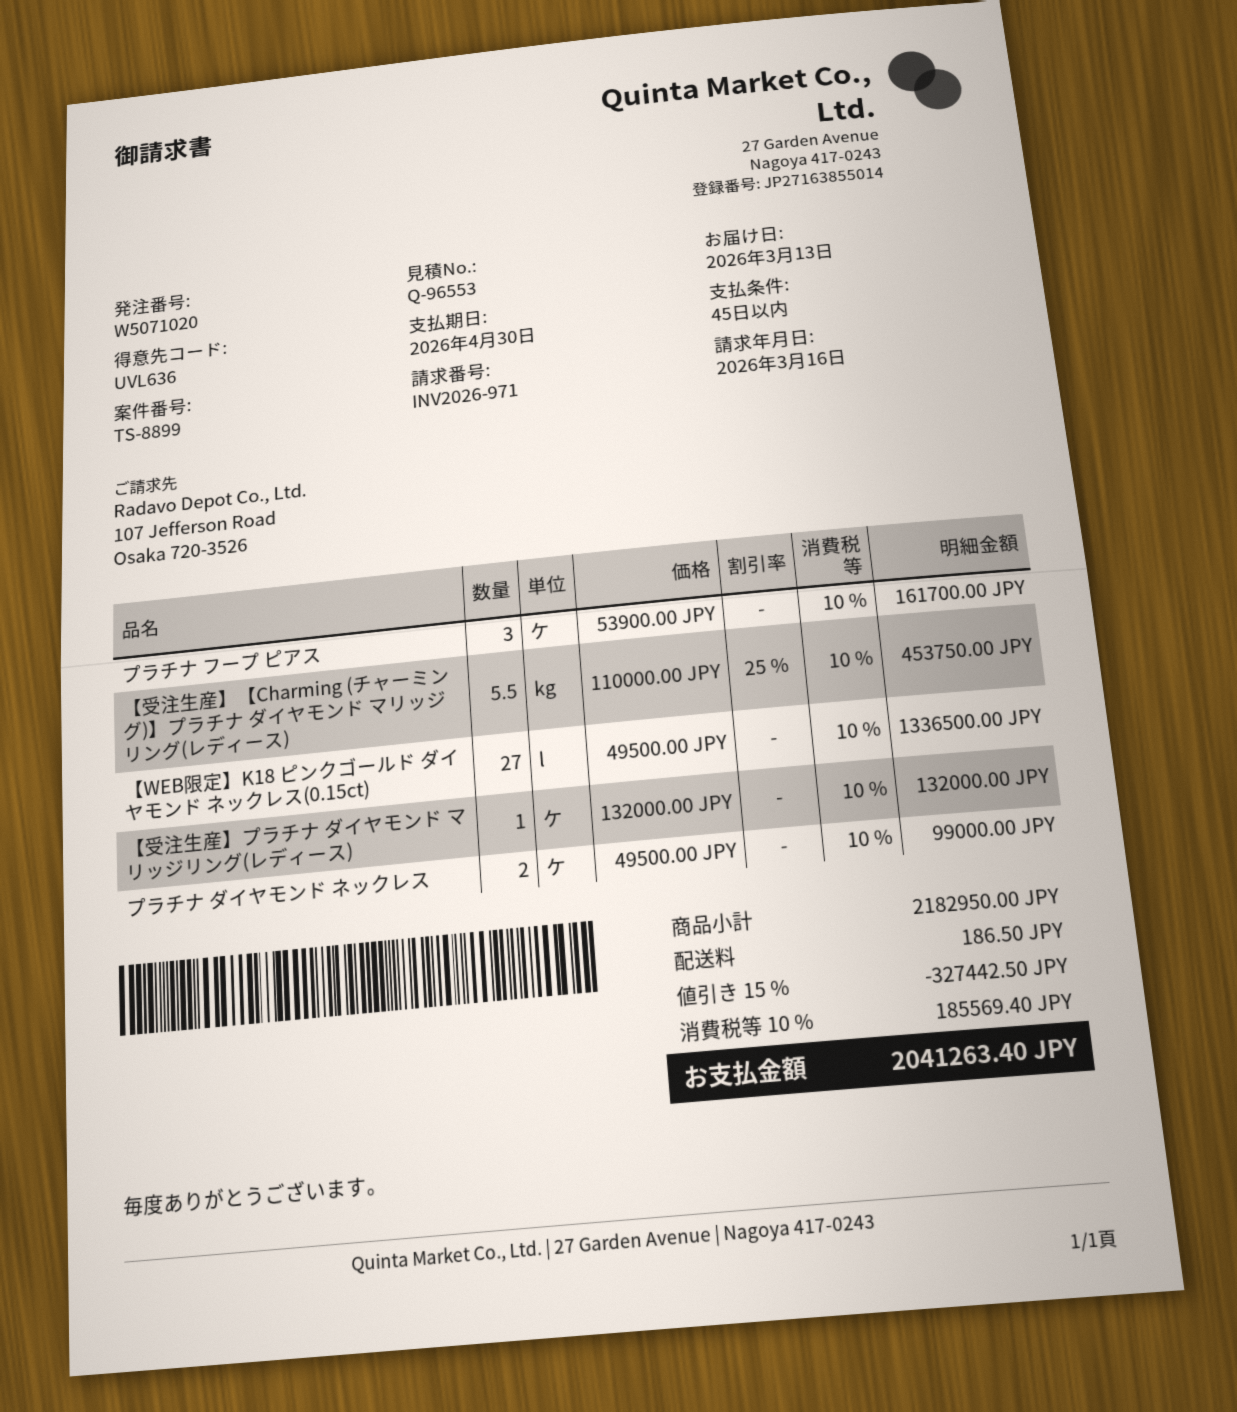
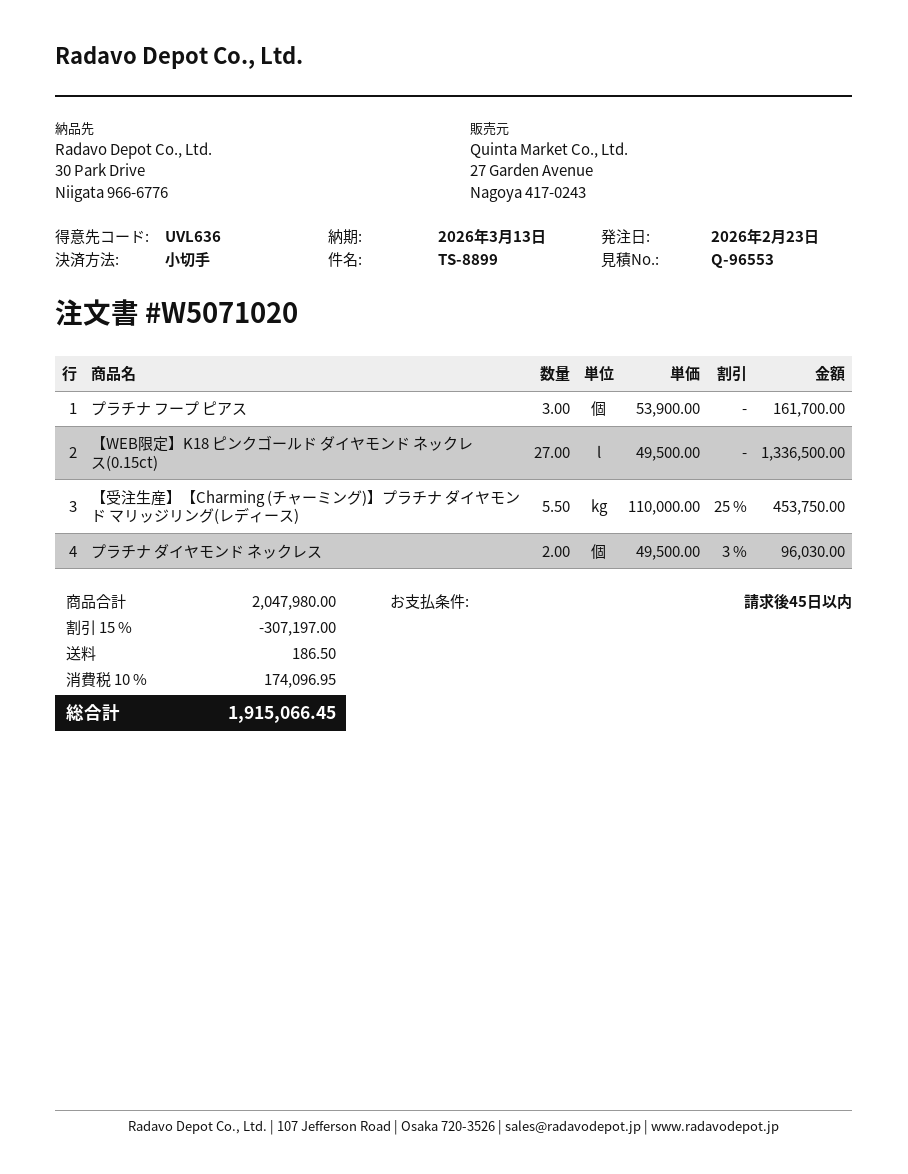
【受注生産】プラチナ ダイヤモンド マリッジリング(レディース): 1 x 132000.00 = 132000.00 -> none
プラチナ ダイヤモンド ネックレス: 2 x 49500.00 = 99000.00 -> 2 x 49500.00 - 3% = 96030.00
subtotal: 2182950.00 -> 2047980.00
discount: 15% = 327442.50 -> 15% = 307197.00
tax: 10% = 185569.40 -> 10% = 174096.95
total: 2041263.40 -> 1915066.45

